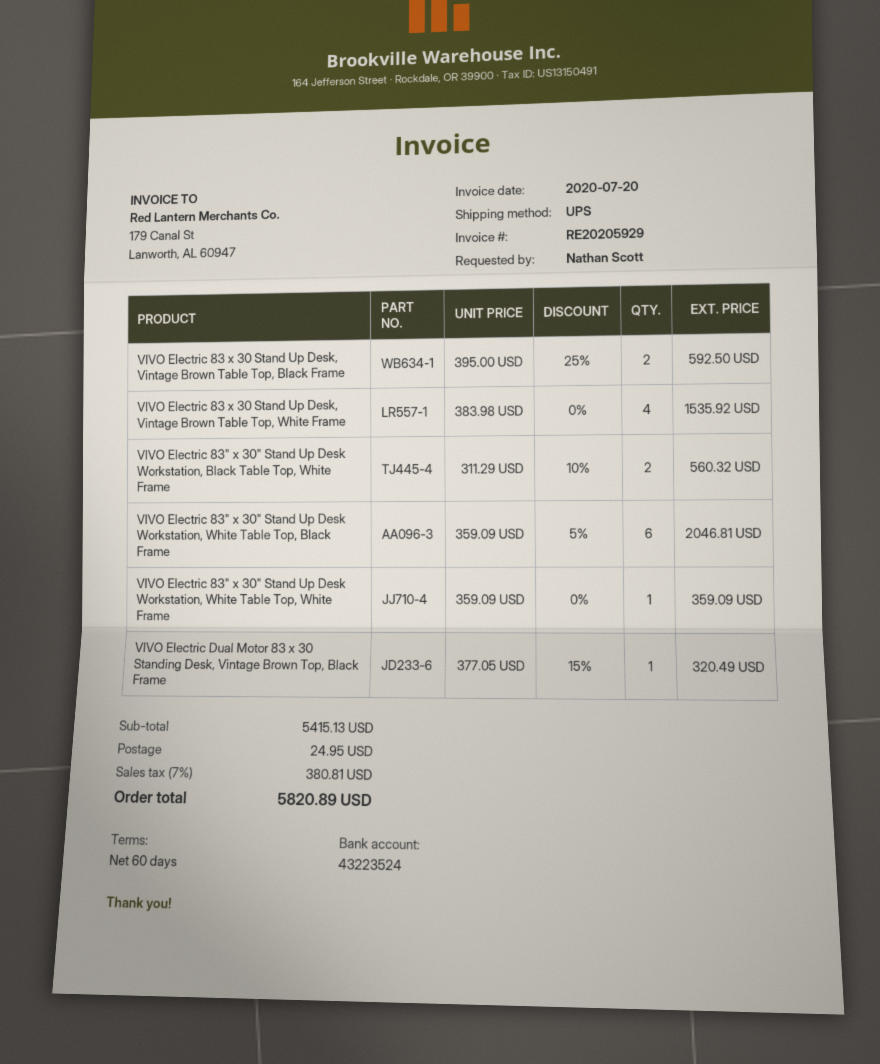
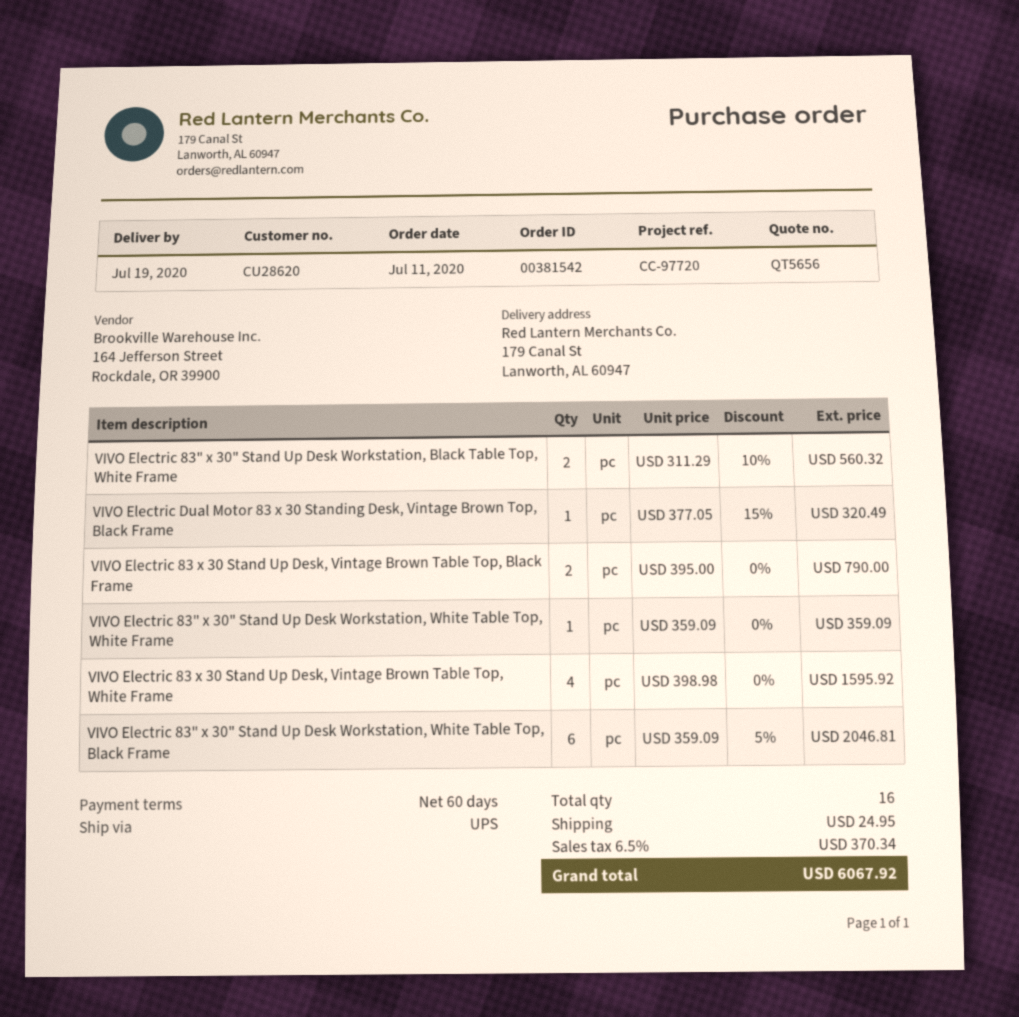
VIVO Electric 83 x 30 Stand Up Desk, Vintage Brown Table Top, Black Frame: 2 x 395.00 - 25% = 592.50 -> 2 x 395.00 = 790.00
VIVO Electric 83 x 30 Stand Up Desk, Vintage Brown Table Top, White Frame: 4 x 383.98 = 1535.92 -> 4 x 398.98 = 1595.92
tax: 7% = 380.81 -> 6.5% = 370.34
total: 5820.89 -> 6067.92

